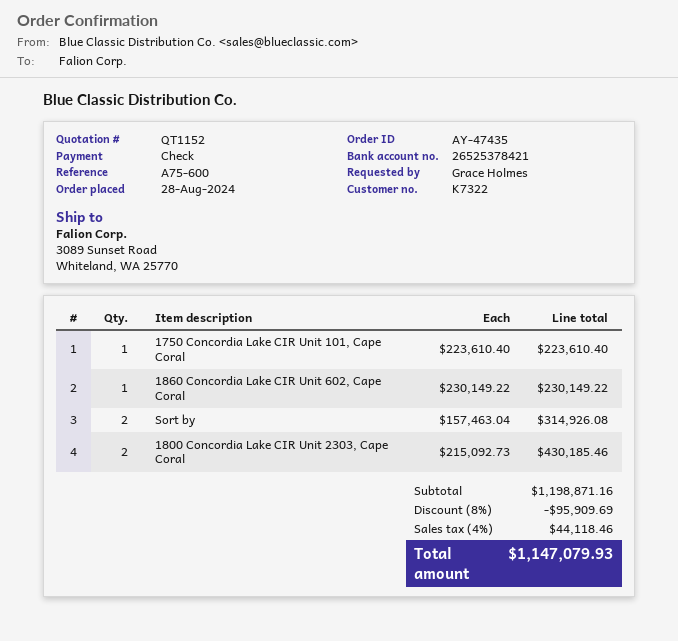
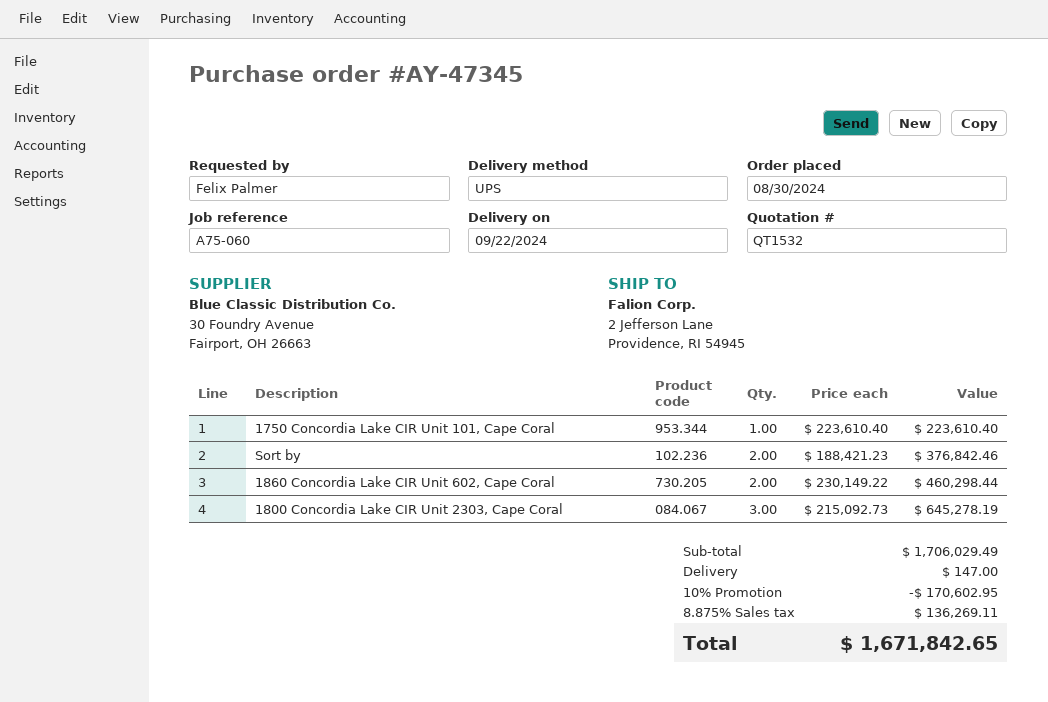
quote number: QT1152 -> QT1532
order number: AY-47435 -> AY-47345
order date: 2024-08-28 -> 2024-08-30
reference: A75-600 -> A75-060
ordered by: Grace Holmes -> Felix Palmer
ship to: 3089 Sunset Road, Whiteland, WA 25770 -> 2 Jefferson Lane, Providence, RI 54945
1860 Concordia Lake CIR Unit 602, Cape Coral: 1 x 230149.22 = 230149.22 -> 2 x 230149.22 = 460298.44
Sort by: 2 x 157463.04 = 314926.08 -> 2 x 188421.23 = 376842.46
1800 Concordia Lake CIR Unit 2303, Cape Coral: 2 x 215092.73 = 430185.46 -> 3 x 215092.73 = 645278.19
subtotal: 1198871.16 -> 1706029.49
discount: 8% = 95909.69 -> 10% = 170602.95
shipping: none -> 147.00
tax: 4% = 44118.46 -> 8.875% = 136269.11
total: 1147079.93 -> 1671842.65

